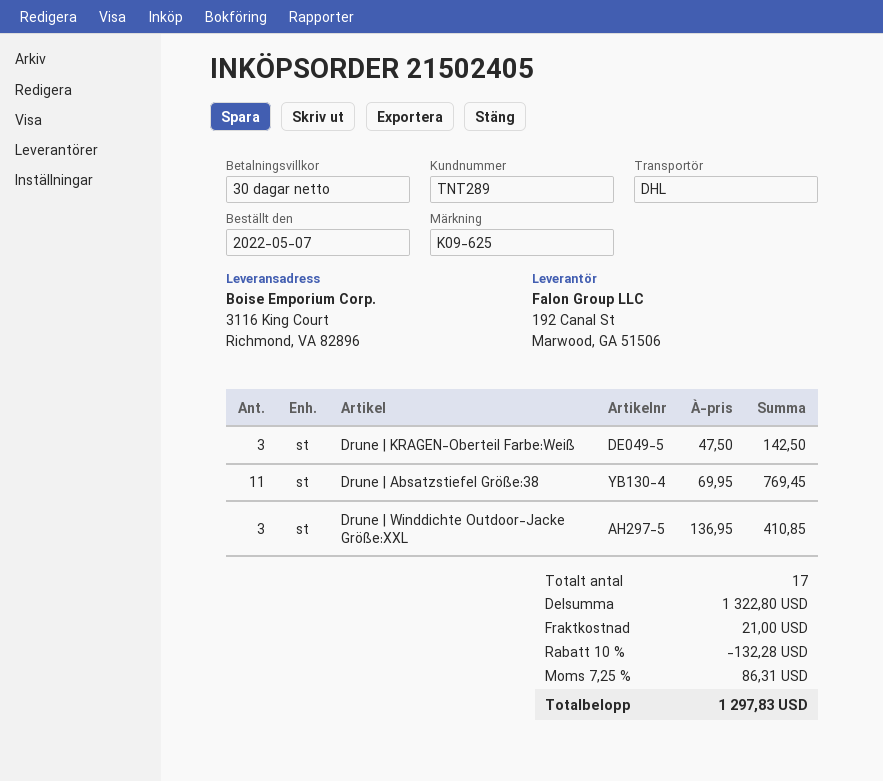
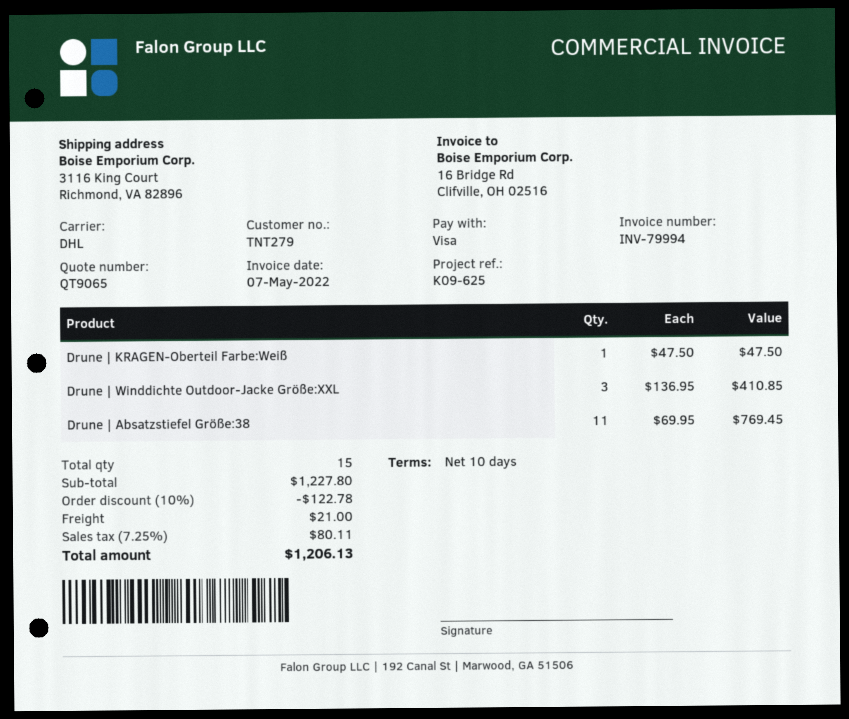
payment terms: 30 days -> 10 days
customer number: TNT289 -> TNT279
Drune | KRAGEN-Oberteil Farbe:Weiß: 3 x 47.50 = 142.50 -> 1 x 47.50 = 47.50
total quantity: 17 -> 15
subtotal: 1322.80 -> 1227.80
discount: 10% = 132.28 -> 10% = 122.78
tax: 7.25% = 86.31 -> 7.25% = 80.11
total: 1297.83 -> 1206.13

